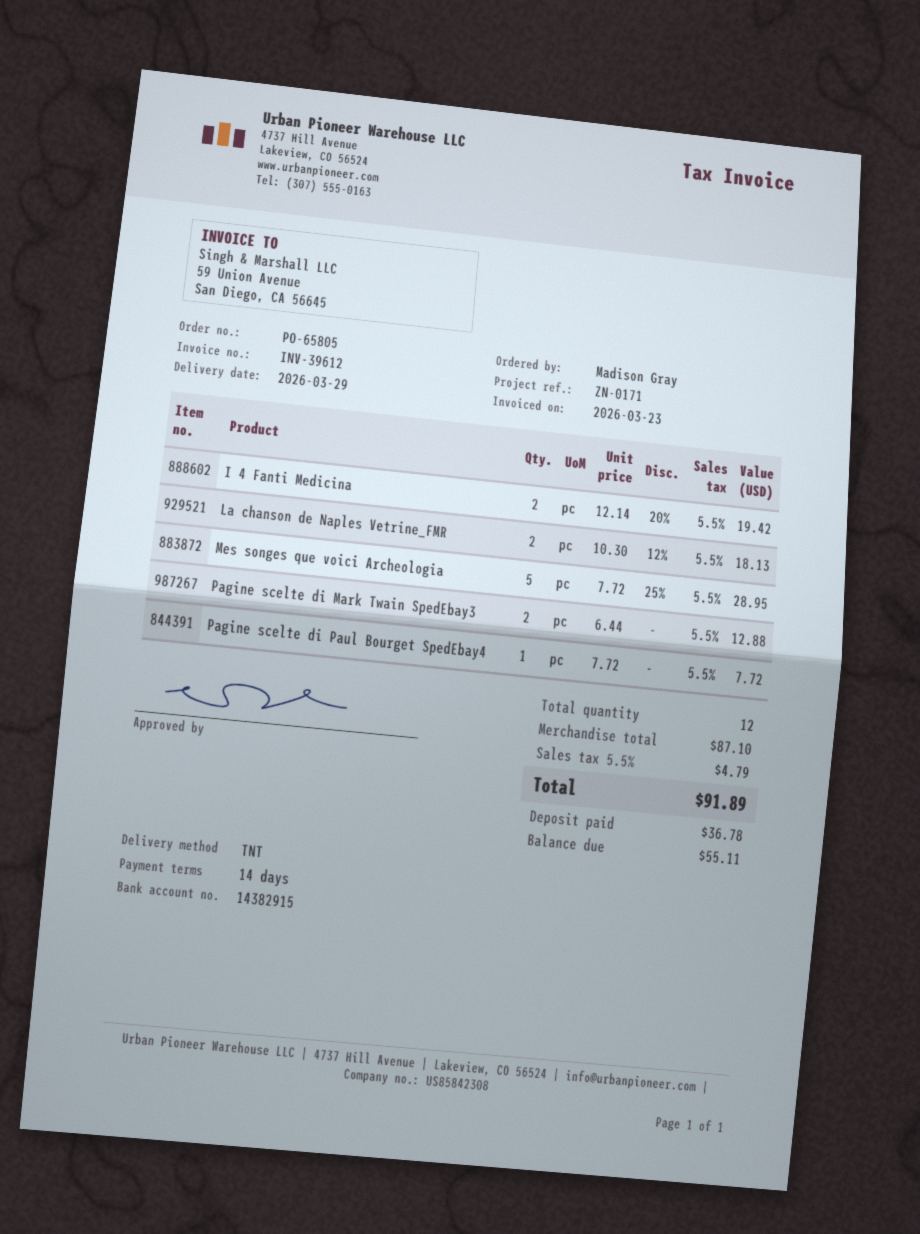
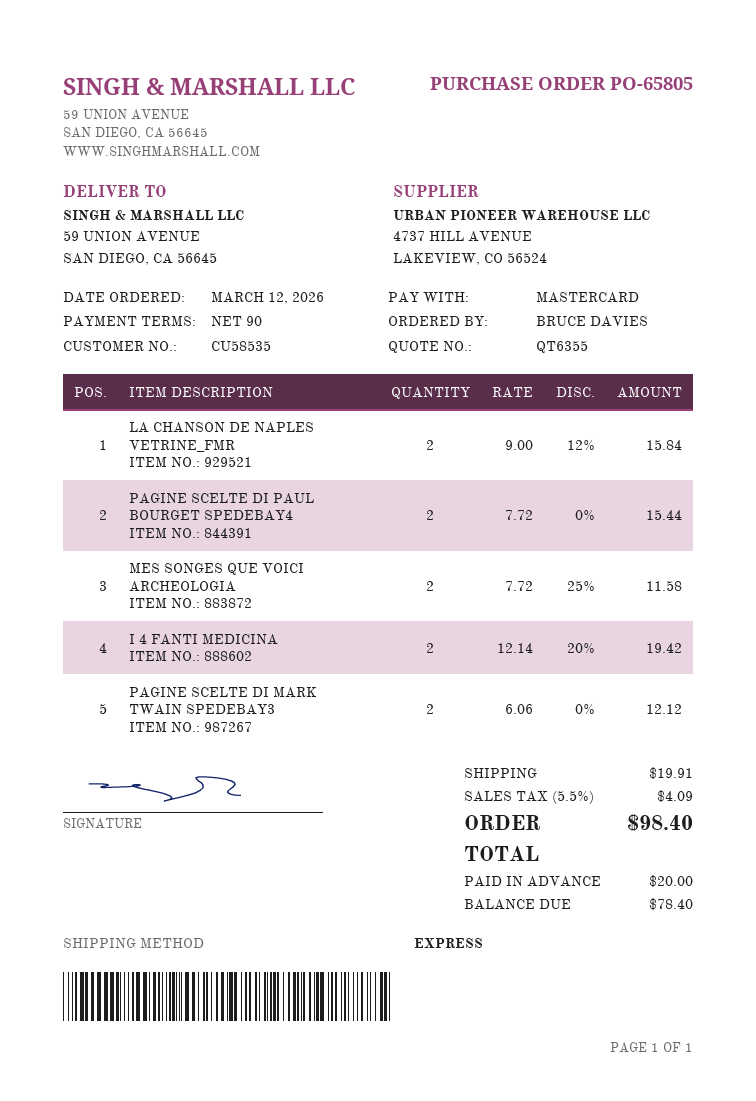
payment terms: 14 days -> 90 days
ordered by: Madison Gray -> BRUCE DAVIES
shipping method: TNT -> express
La chanson de Naples Vetrine_FMR: 2 x 10.30 - 12% = 18.13 -> 2 x 9.00 - 12% = 15.84
Mes songes que voici Archeologia: 5 x 7.72 - 25% = 28.95 -> 2 x 7.72 - 25% = 11.58
Pagine scelte di Mark Twain SpedEbay3: 2 x 6.44 = 12.88 -> 2 x 6.06 = 12.12
Pagine scelte di Paul Bourget SpedEbay4: 1 x 7.72 = 7.72 -> 2 x 7.72 = 15.44
shipping: none -> 19.91
tax: 5.5% = 4.79 -> 5.5% = 4.09
total: 91.89 -> 98.40
deposit: 36.78 -> 20.00
balance: 55.11 -> 78.40

